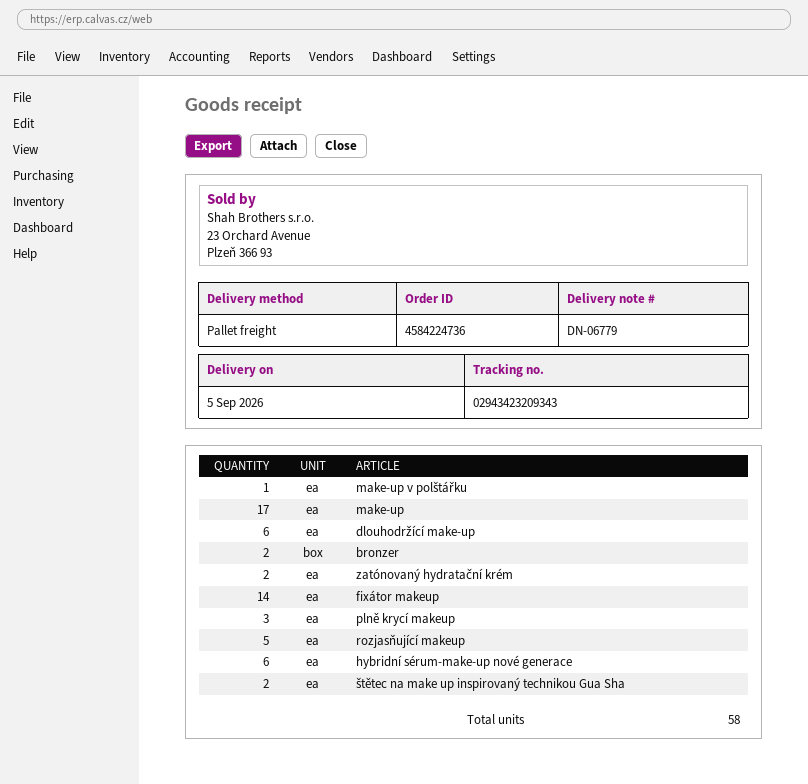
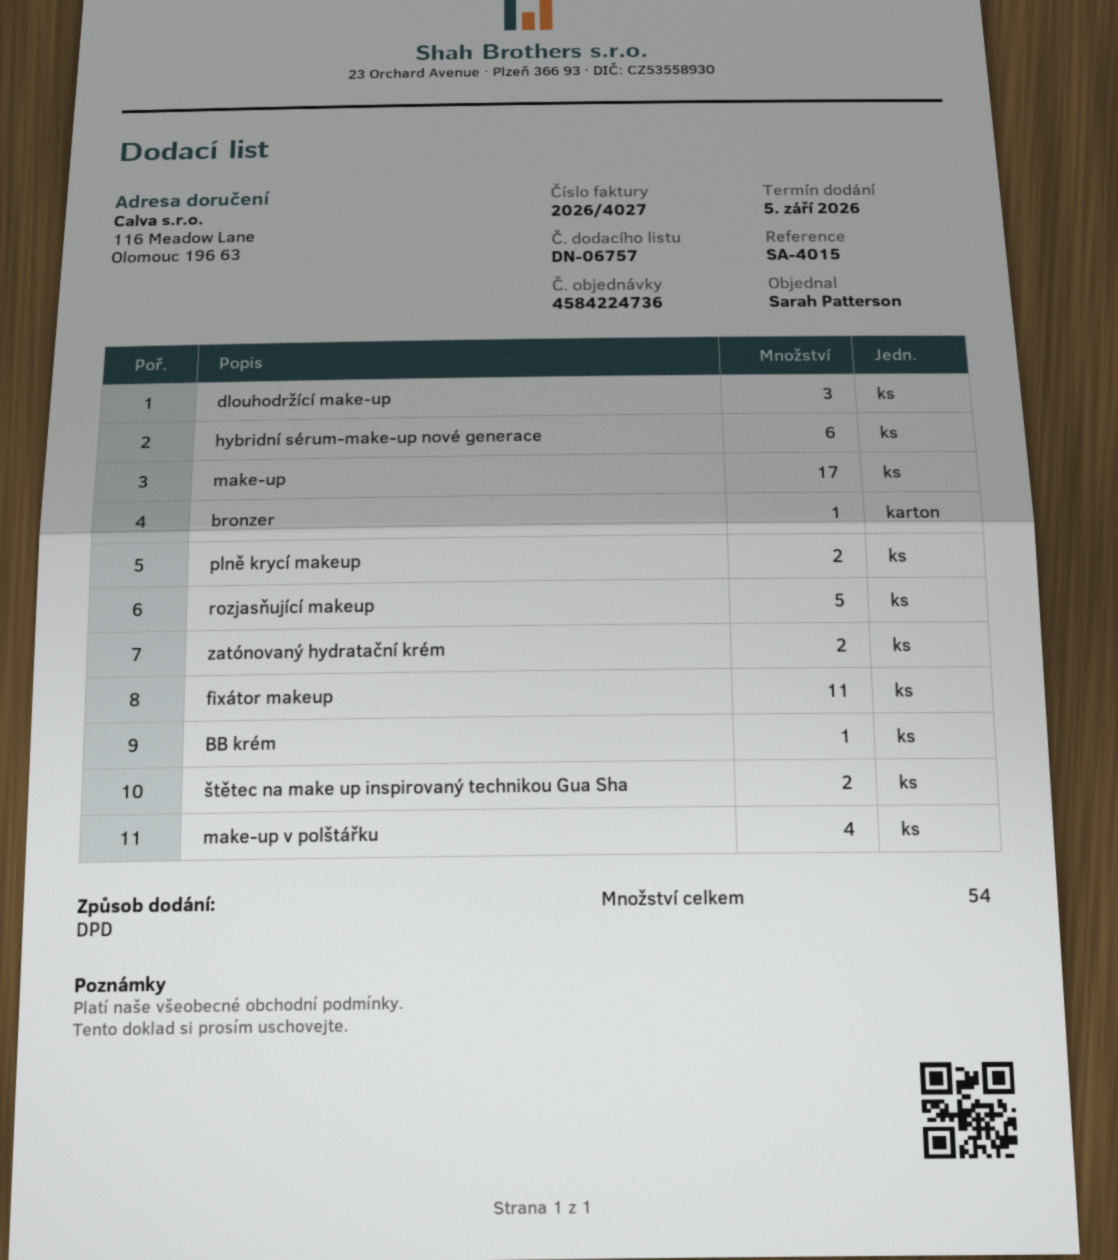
delivery note number: DN-06779 -> DN-06757
shipping method: pallet freight -> DPD
make-up v polštářku: 1 -> 4
dlouhodržící make-up: 6 -> 3
bronzer: 2 -> 1
fixátor makeup: 14 -> 11
plně krycí makeup: 3 -> 2
BB krém: none -> 1
total quantity: 58 -> 54

